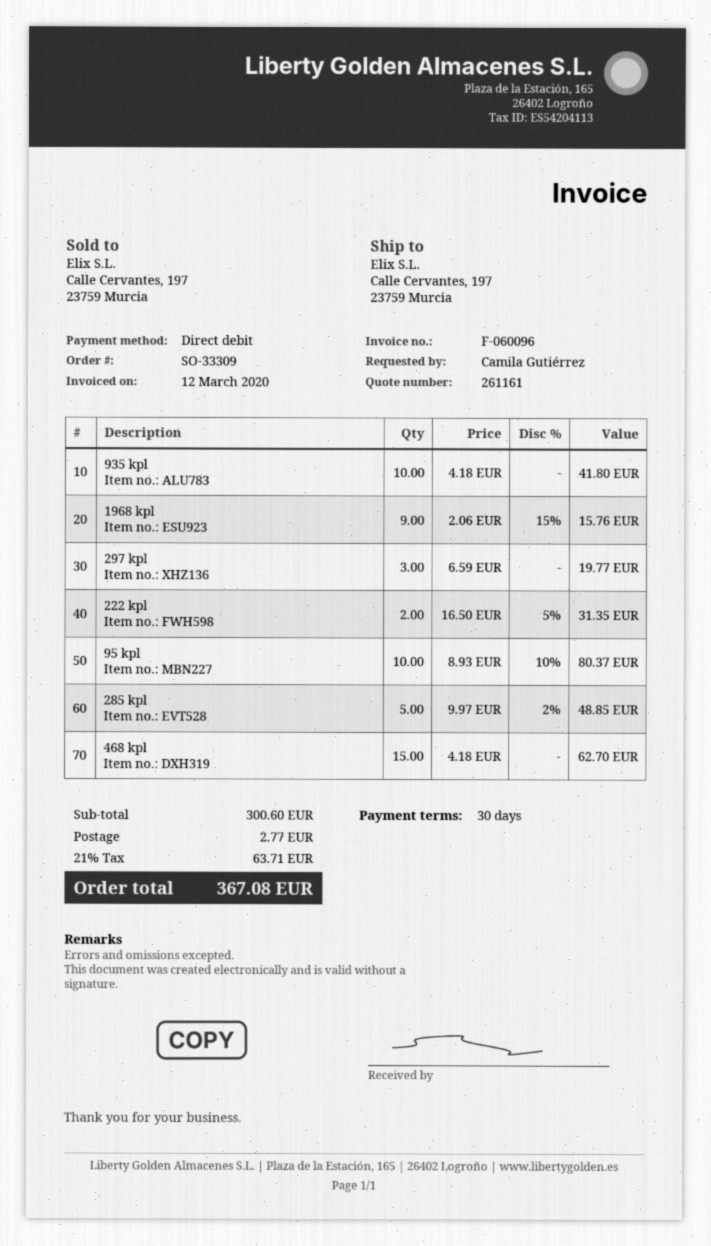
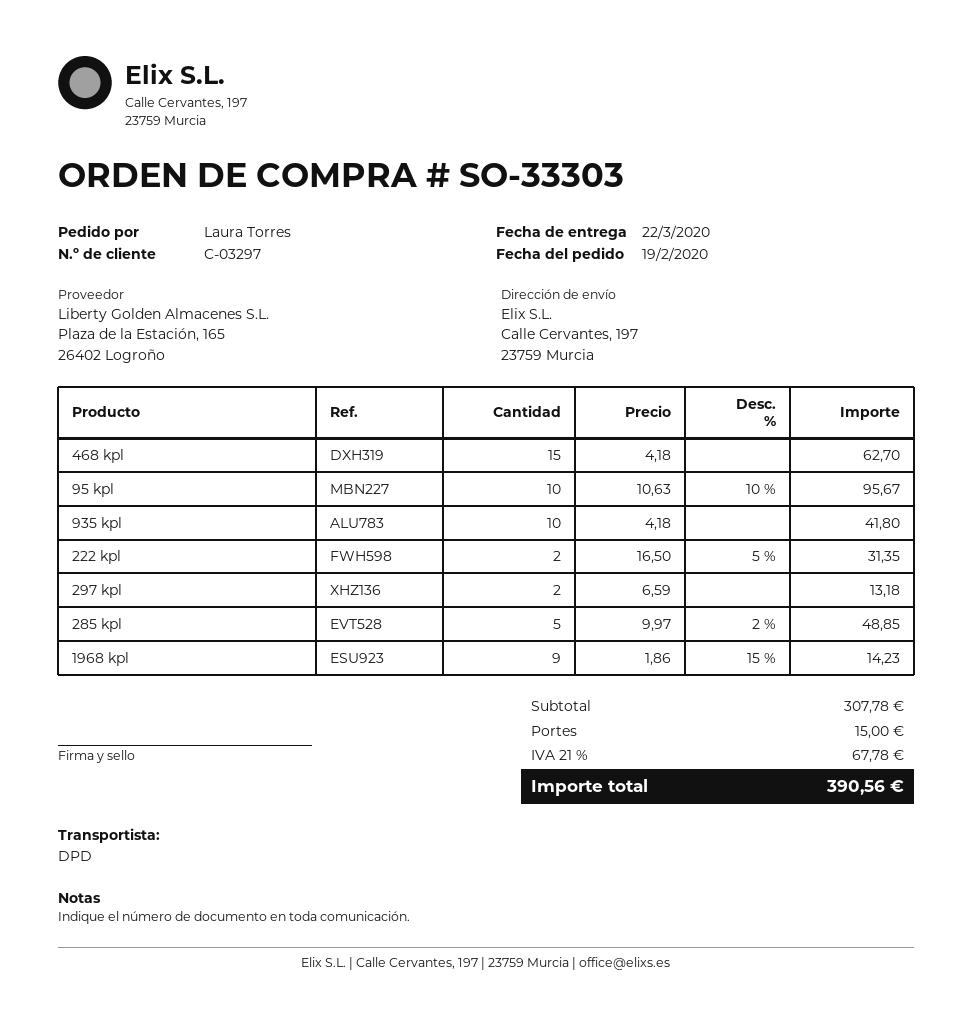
order number: SO-33309 -> SO-33303
ordered by: Camila Gutiérrez -> Laura Torres
1968 kpl: 9 x 2.06 - 15% = 15.76 -> 9 x 1.86 - 15% = 14.23
297 kpl: 3 x 6.59 = 19.77 -> 2 x 6.59 = 13.18
95 kpl: 10 x 8.93 - 10% = 80.37 -> 10 x 10.63 - 10% = 95.67
subtotal: 300.60 -> 307.78
shipping: 2.77 -> 15.00
tax: 21% = 63.71 -> 21% = 67.78
total: 367.08 -> 390.56

